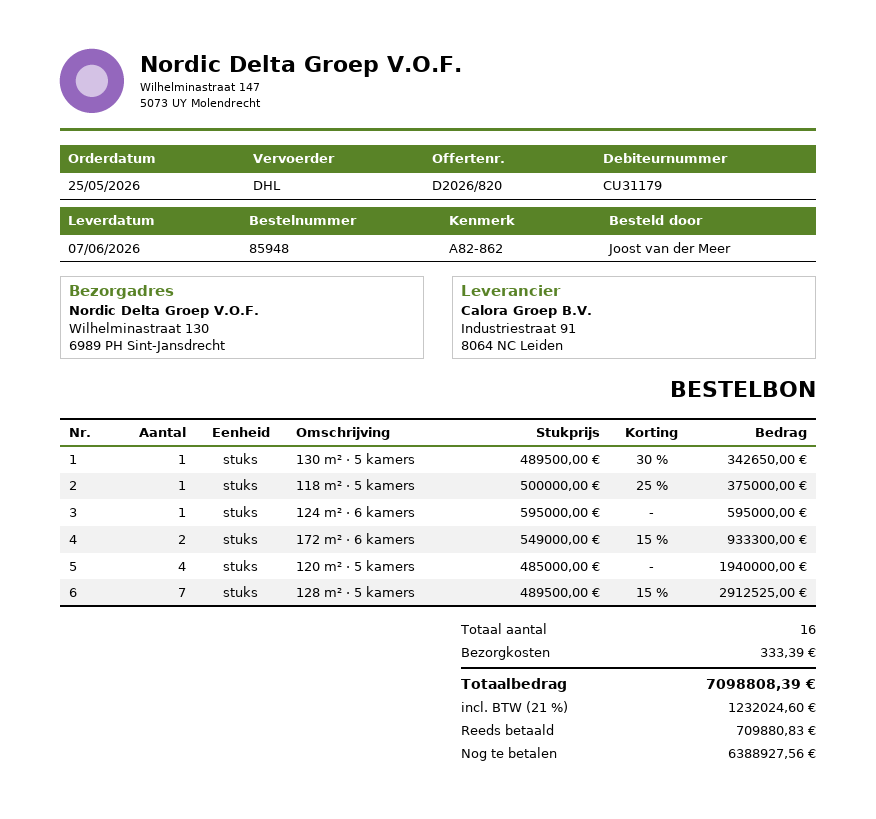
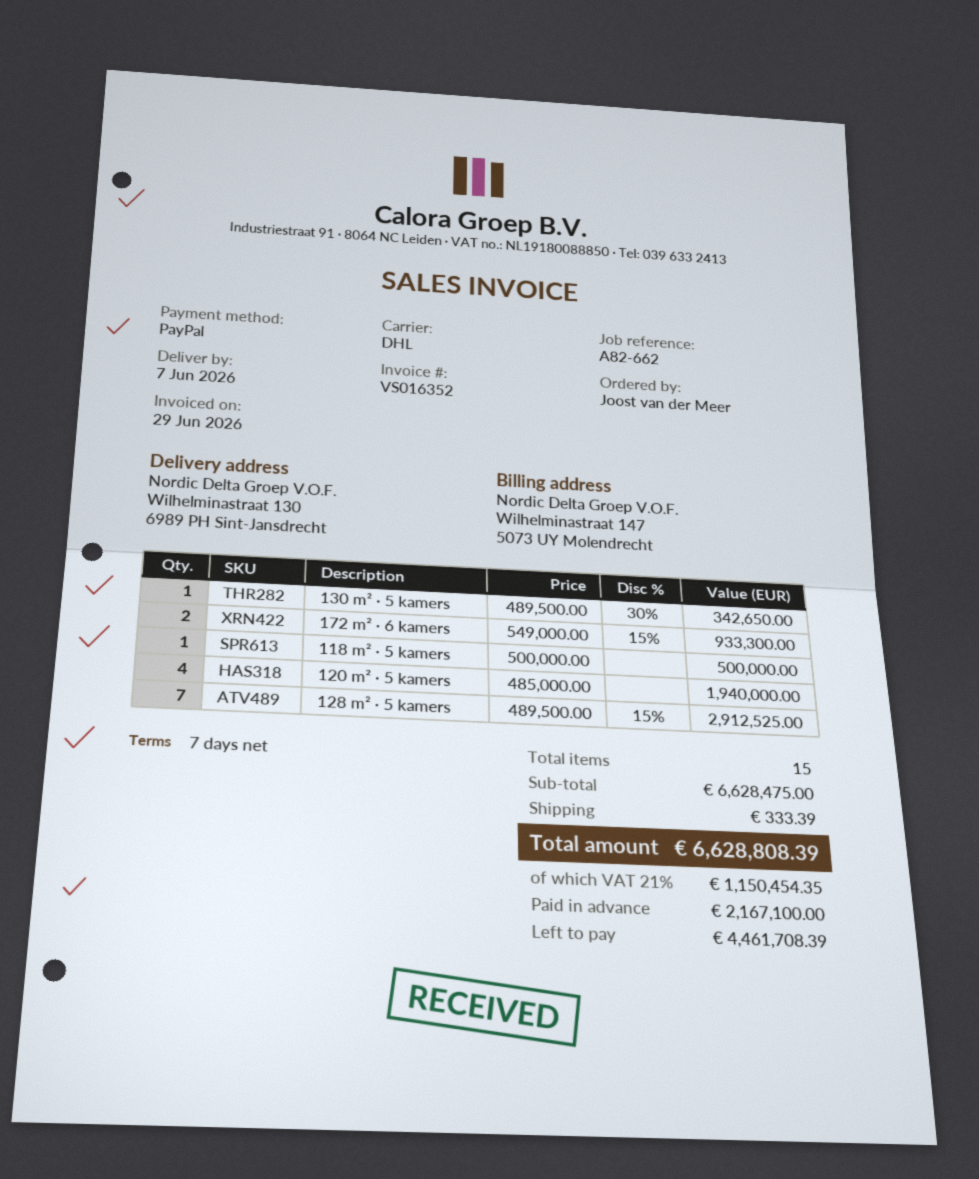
reference: A82-862 -> A82-662
118 m² · 5 kamers: 1 x 500000.00 - 25% = 375000.00 -> 1 x 500000.00 = 500000.00
124 m² · 6 kamers: 1 x 595000.00 = 595000.00 -> none
total quantity: 16 -> 15
tax: 21% = 1232024.60 -> 21% = 1150454.35
total: 7098808.39 -> 6628808.39
deposit: 709880.83 -> 2167100.00
balance: 6388927.56 -> 4461708.39

